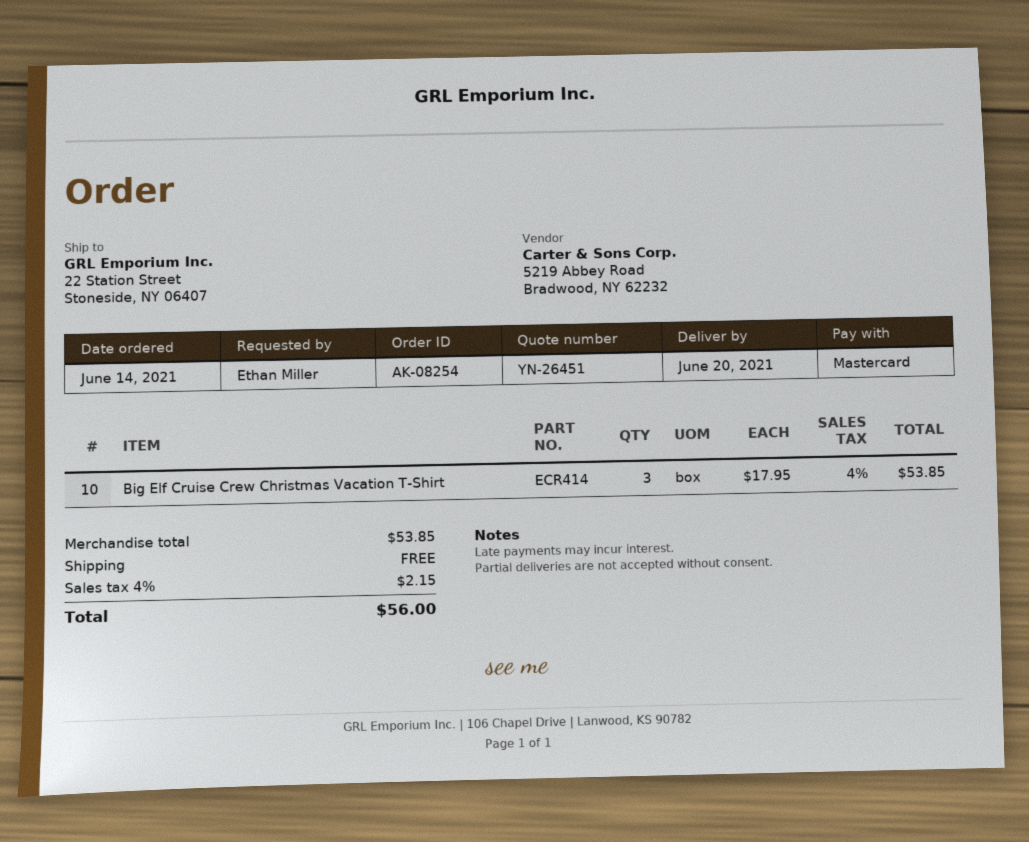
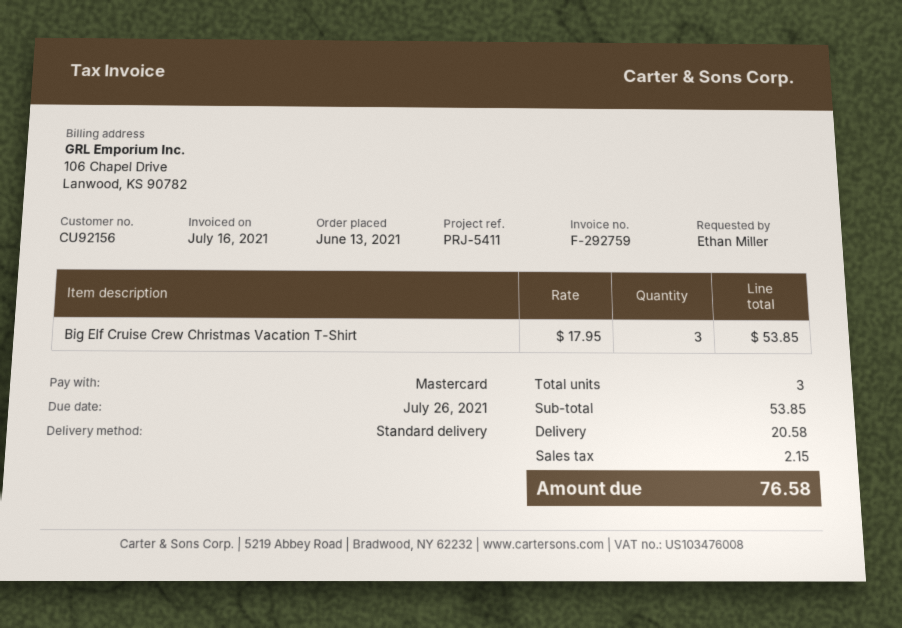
order date: 2021-06-14 -> 2021-06-13
shipping: 0.00 -> 20.58
total: 56.00 -> 76.58

